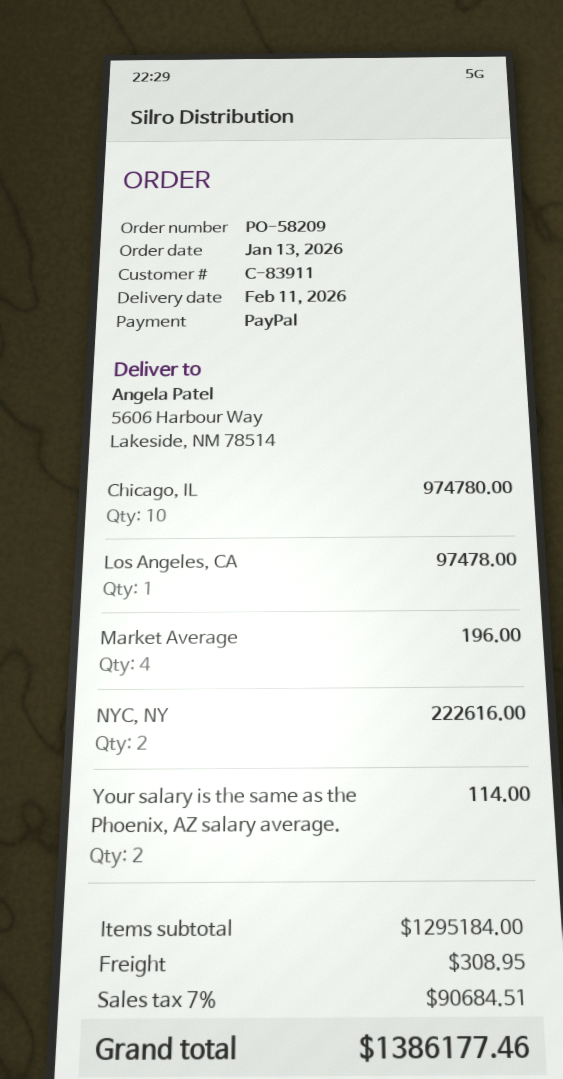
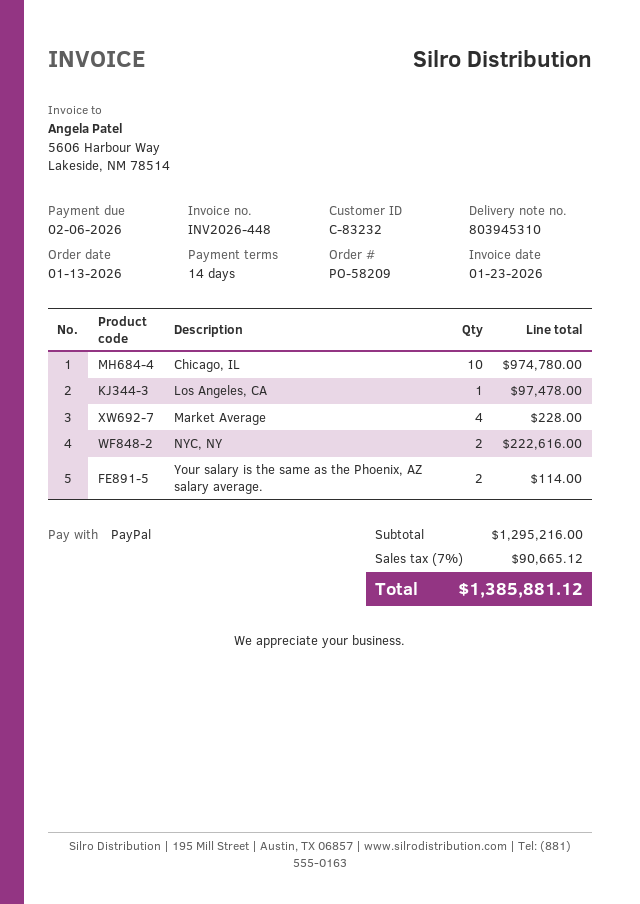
customer number: C-83911 -> C-83232
Market Average: 4 for 196.00 -> 4 for 228.00
subtotal: 1295184.00 -> 1295216.00
shipping: 308.95 -> none
tax: 7% = 90684.51 -> 7% = 90665.12
total: 1386177.46 -> 1385881.12

